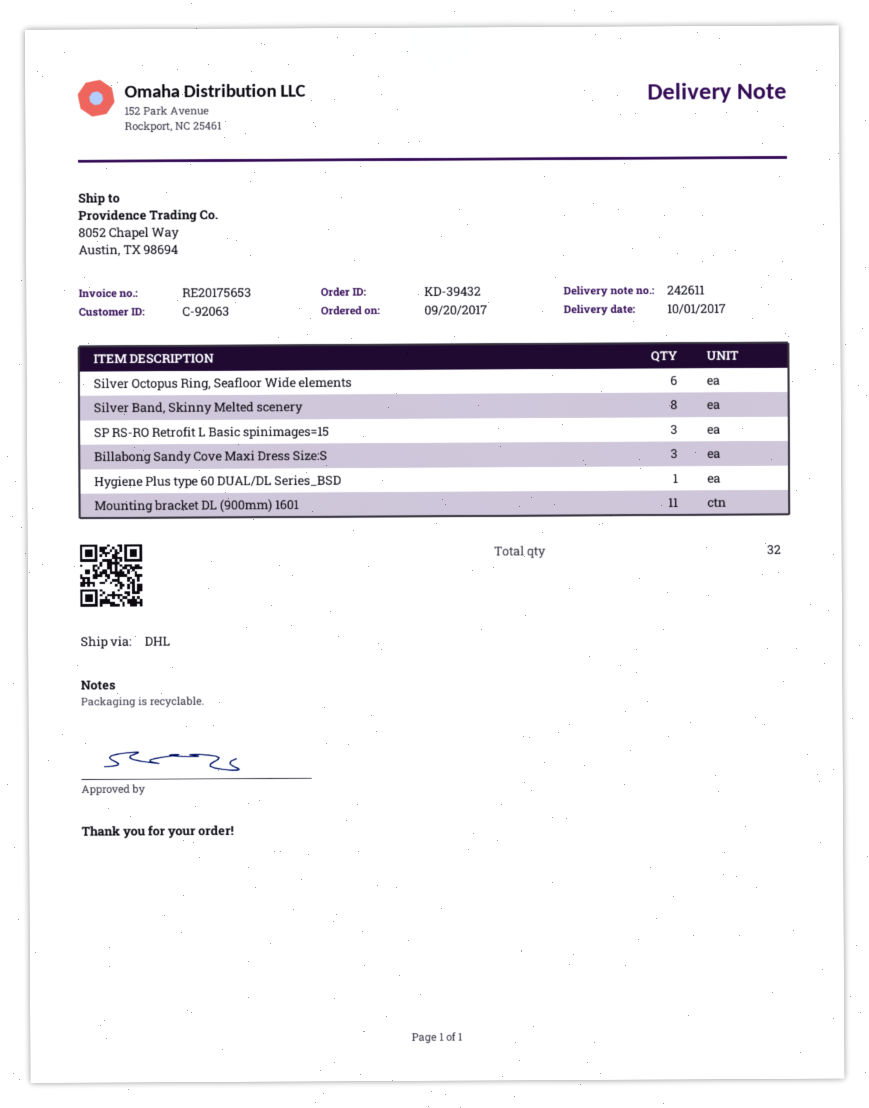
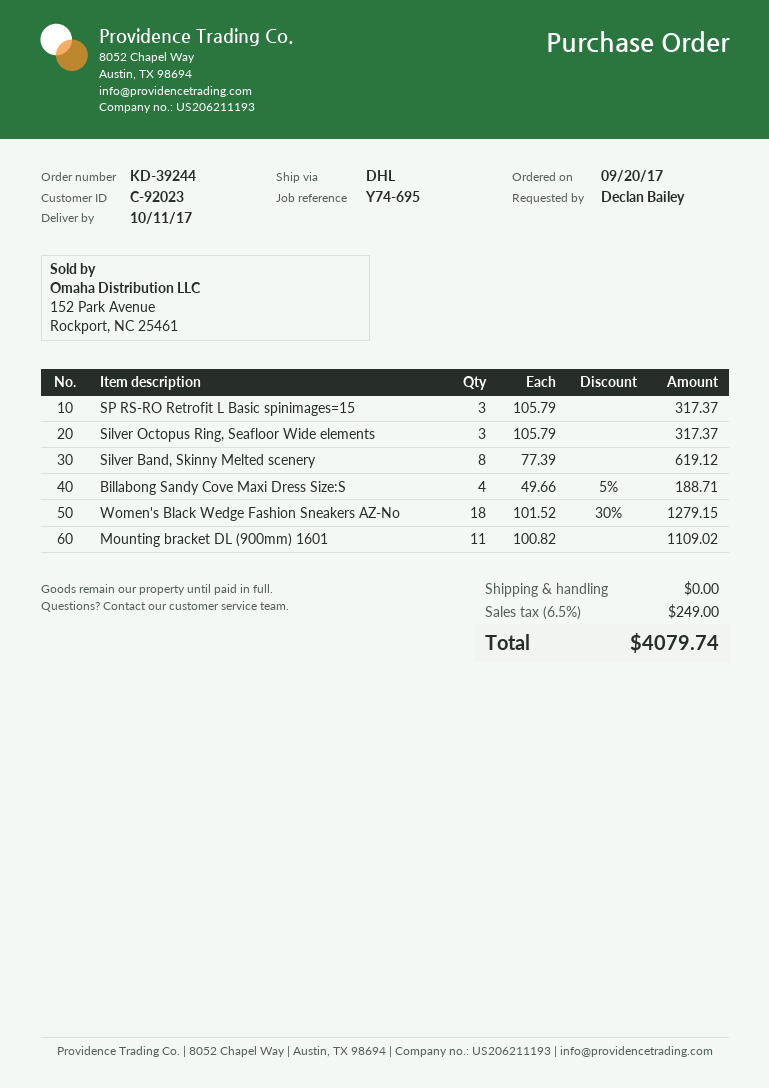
order number: KD-39432 -> KD-39244
delivery date: 2017-10-01 -> 2017-10-11
customer number: C-92063 -> C-92023
Silver Octopus Ring, Seafloor Wide elements: 6 -> 3
Billabong Sandy Cove Maxi Dress Size:S: 3 -> 4
Hygiene Plus type 60 DUAL/DL Series_BSD: 1 -> none
Women's Black Wedge Fashion Sneakers AZ-No: none -> 18

